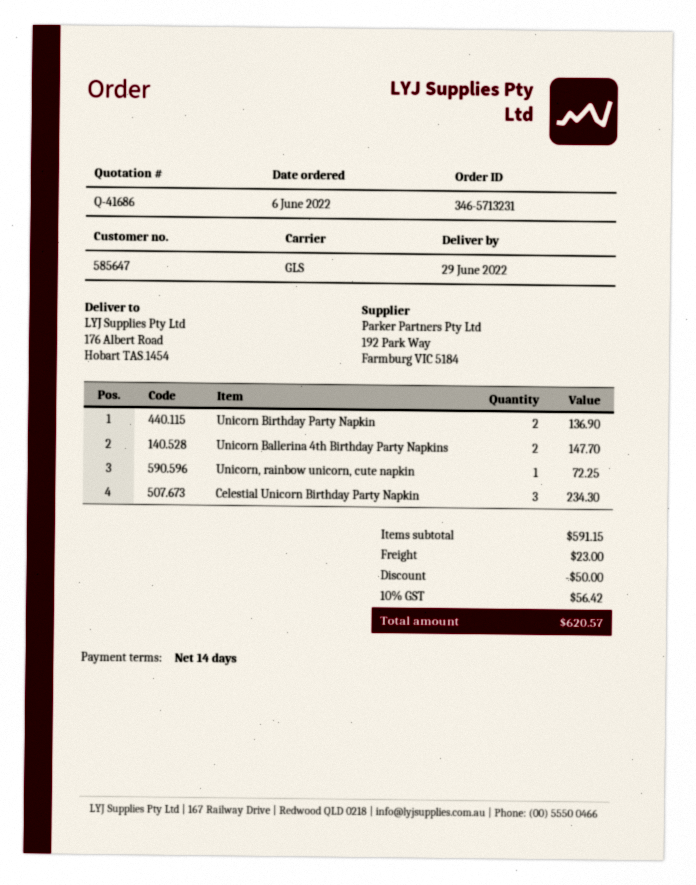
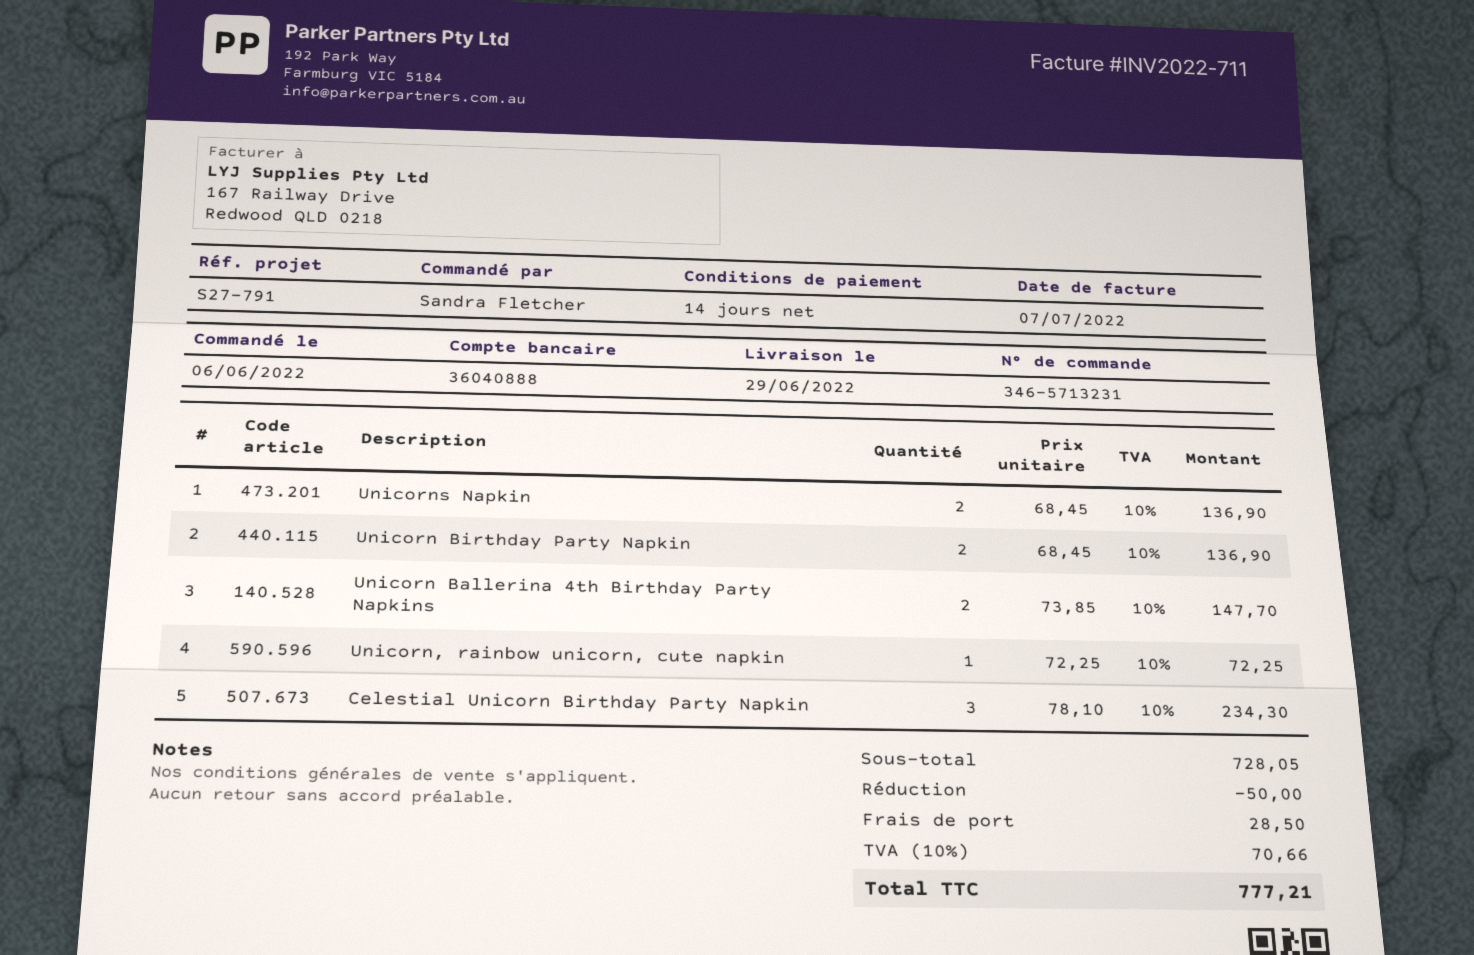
Unicorns Napkin: none -> 2 for 136.90
subtotal: 591.15 -> 728.05
shipping: 23.00 -> 28.50
tax: 10% = 56.42 -> 10% = 70.66
total: 620.57 -> 777.21

